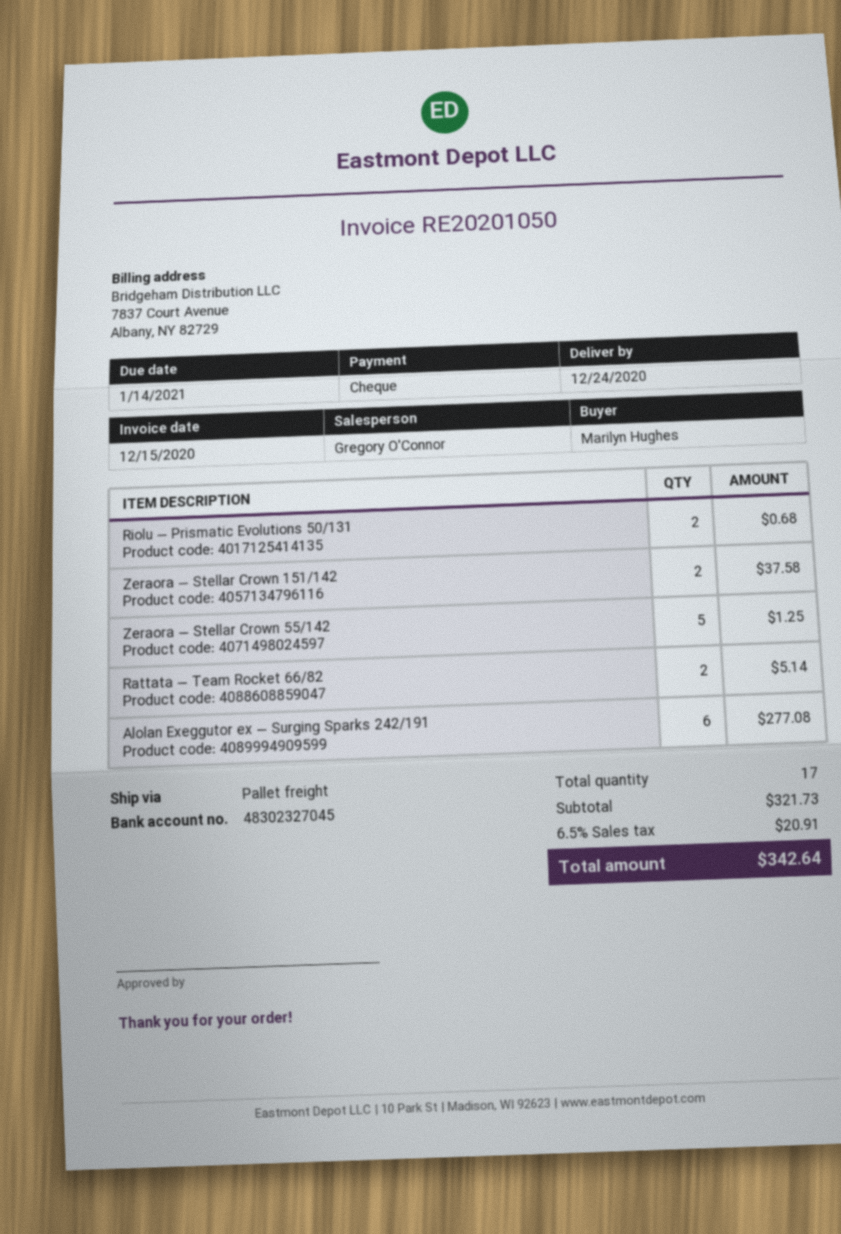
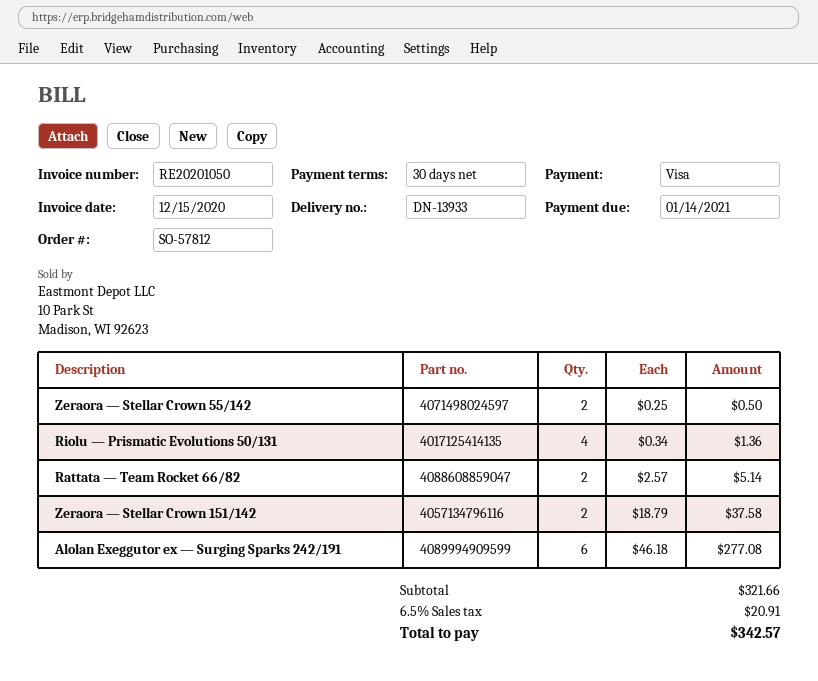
payment method: cheque -> Visa
Riolu — Prismatic Evolutions 50/131: 2 for 0.68 -> 4 for 1.36
Zeraora — Stellar Crown 55/142: 5 for 1.25 -> 2 for 0.50
subtotal: 321.73 -> 321.66
total: 342.64 -> 342.57

